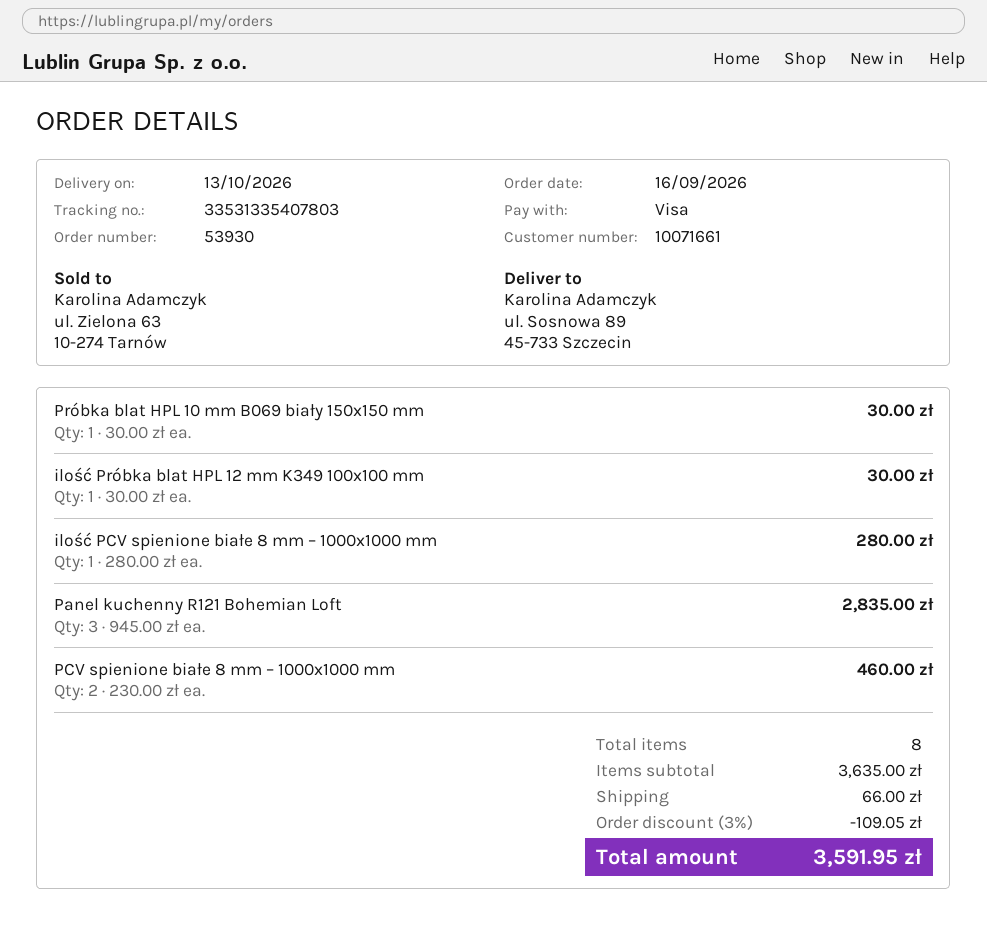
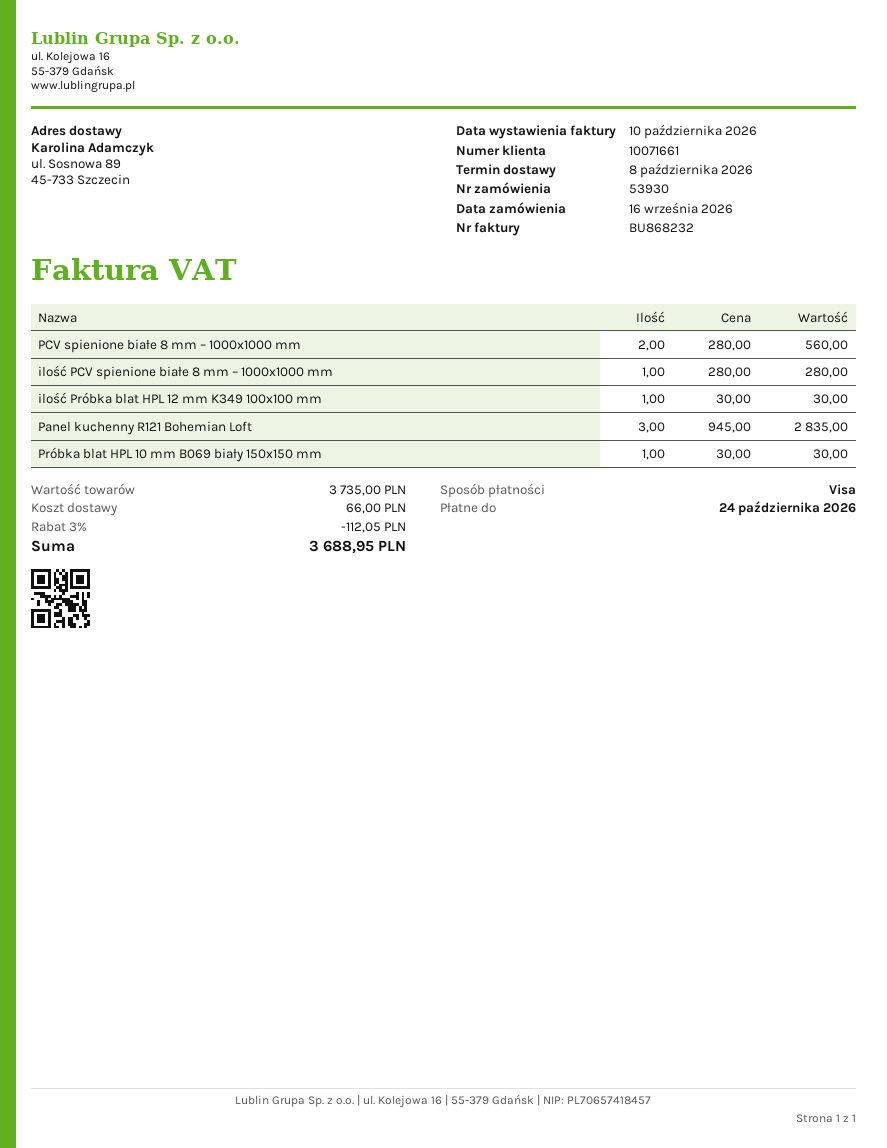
delivery date: 2026-10-13 -> 2026-10-08
PCV spienione białe 8 mm – 1000x1000 mm: 2 x 230.00 = 460.00 -> 2 x 280.00 = 560.00
subtotal: 3635.00 -> 3735.00
discount: 3% = 109.05 -> 3% = 112.05
total: 3591.95 -> 3688.95

